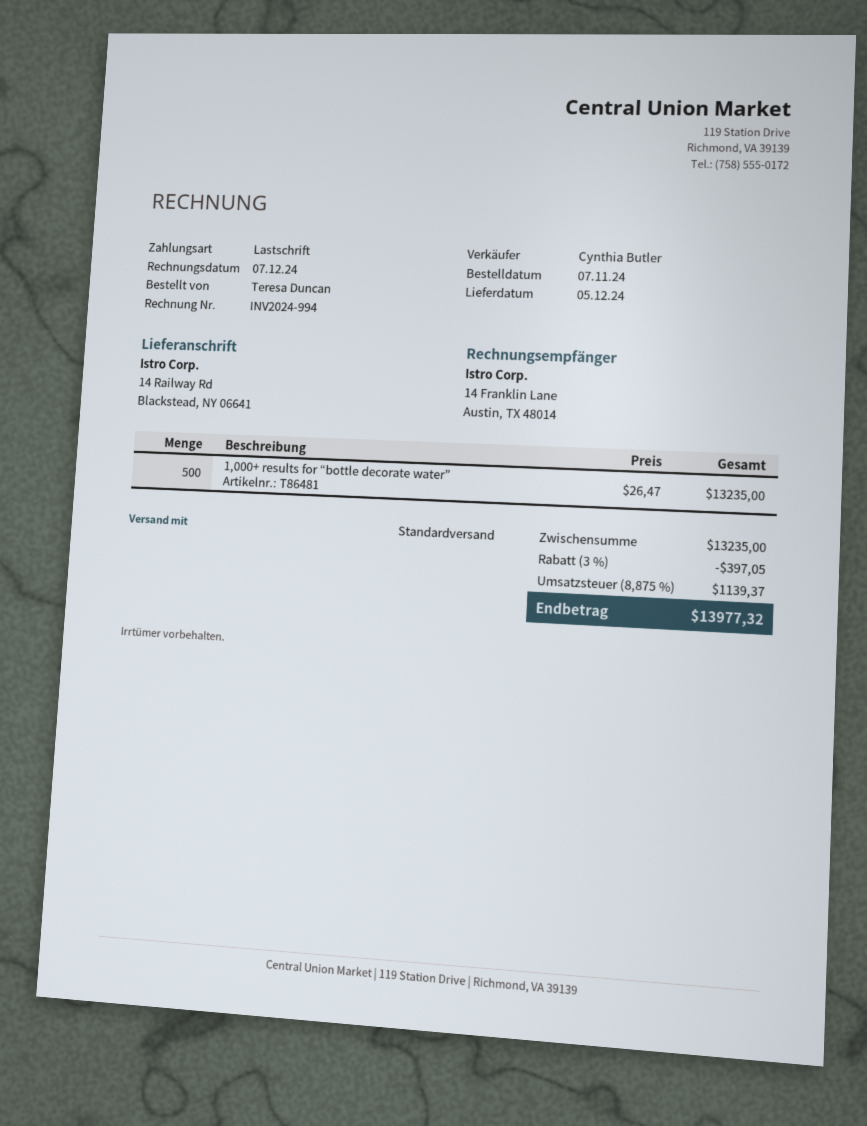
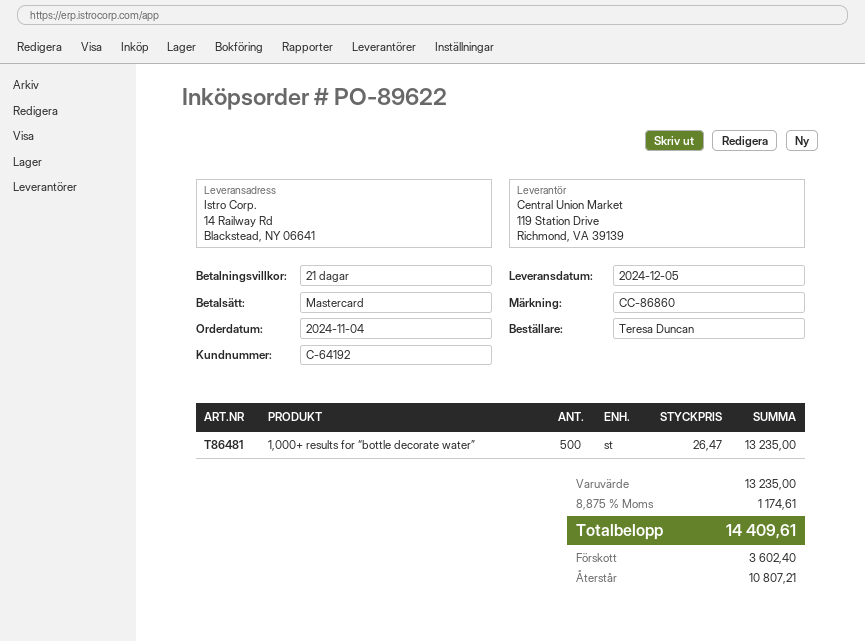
order date: 2024-11-07 -> 2024-11-04
payment method: direct debit -> Mastercard
discount: 3% = 397.05 -> none
tax: 8.875% = 1139.37 -> 8.875% = 1174.61
total: 13977.32 -> 14409.61

